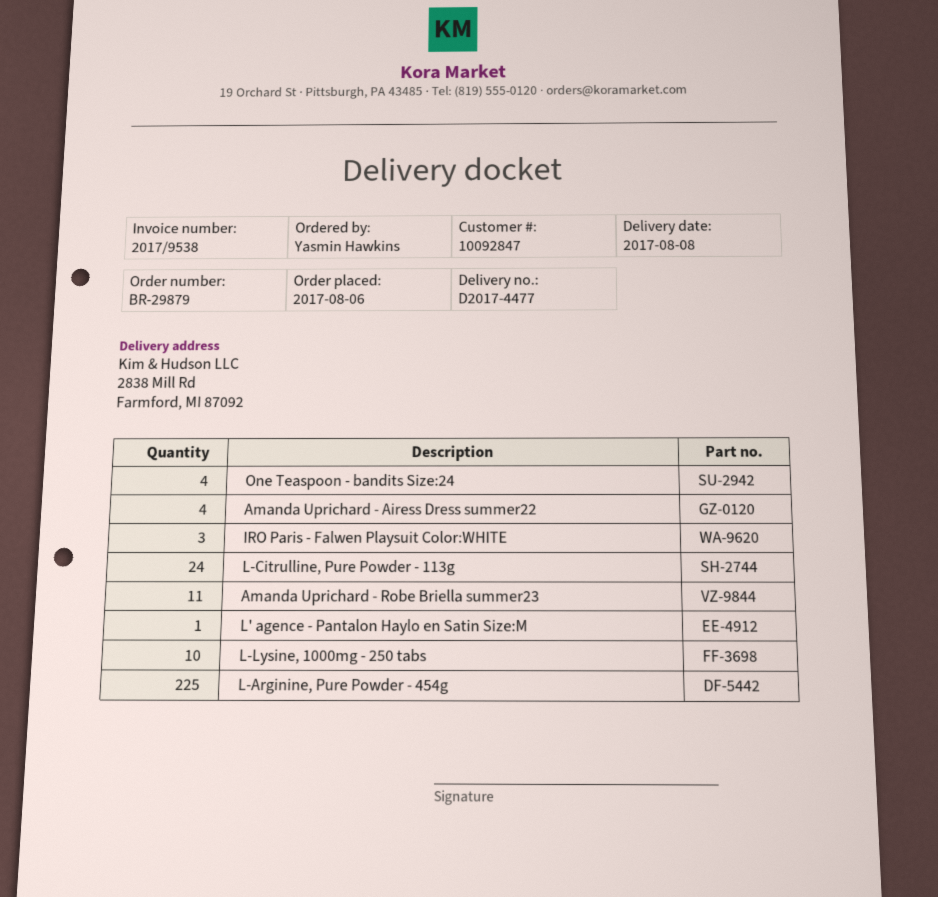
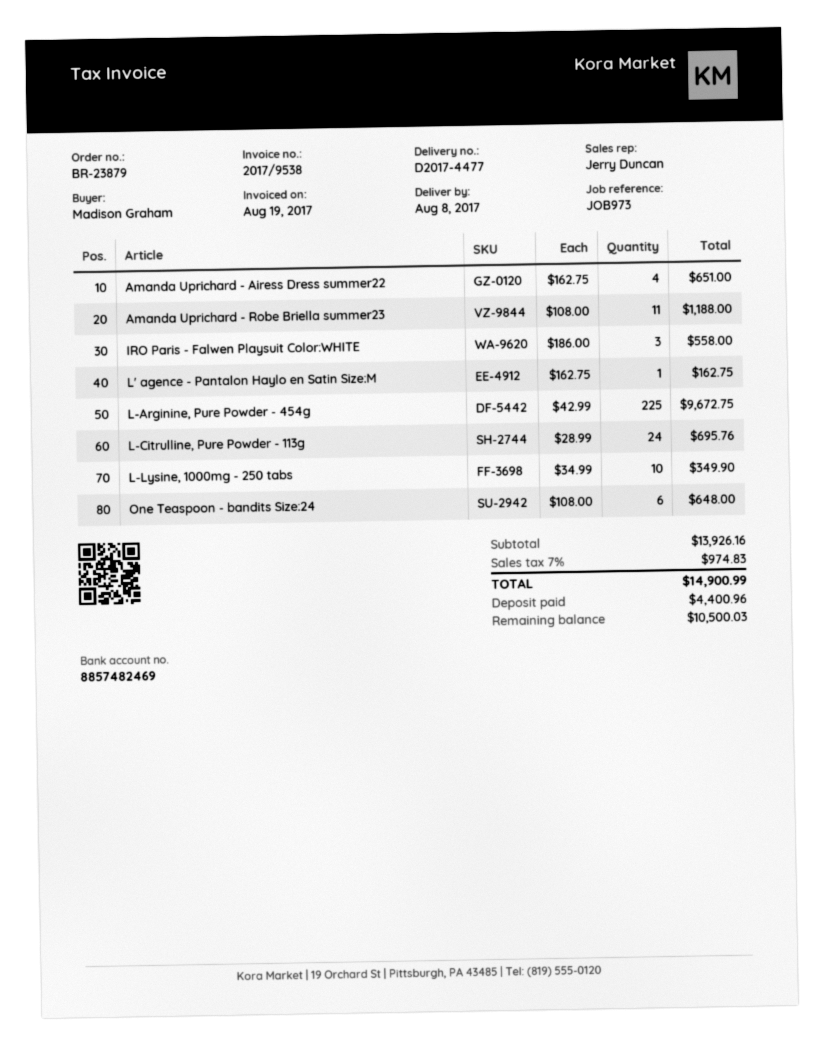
order number: BR-29879 -> BR-23879
ordered by: Yasmin Hawkins -> Madison Graham
One Teaspoon - bandits Size:24: 4 -> 6

